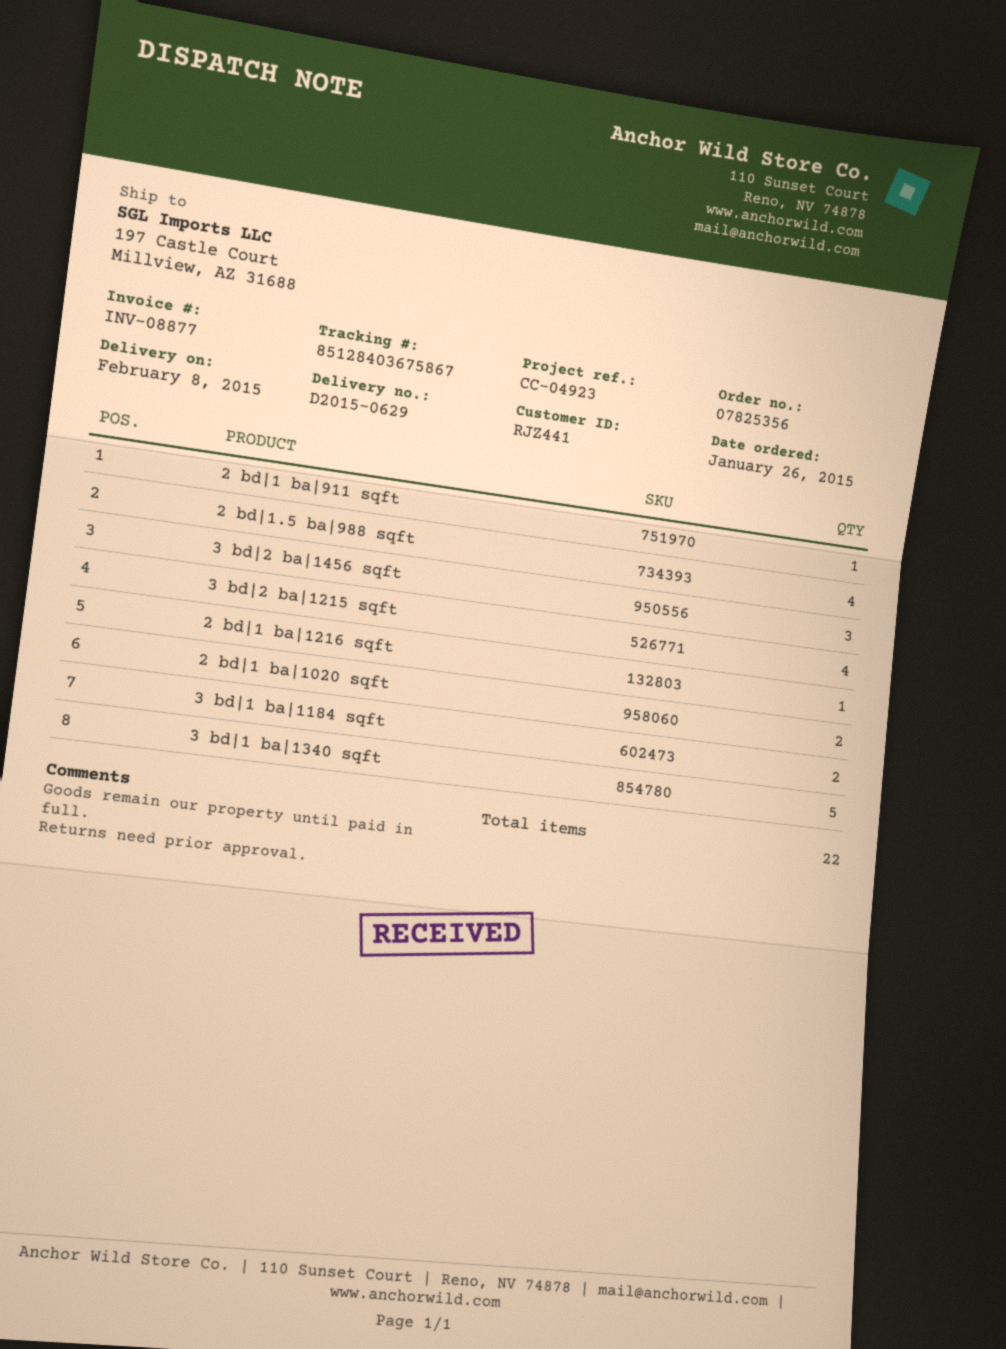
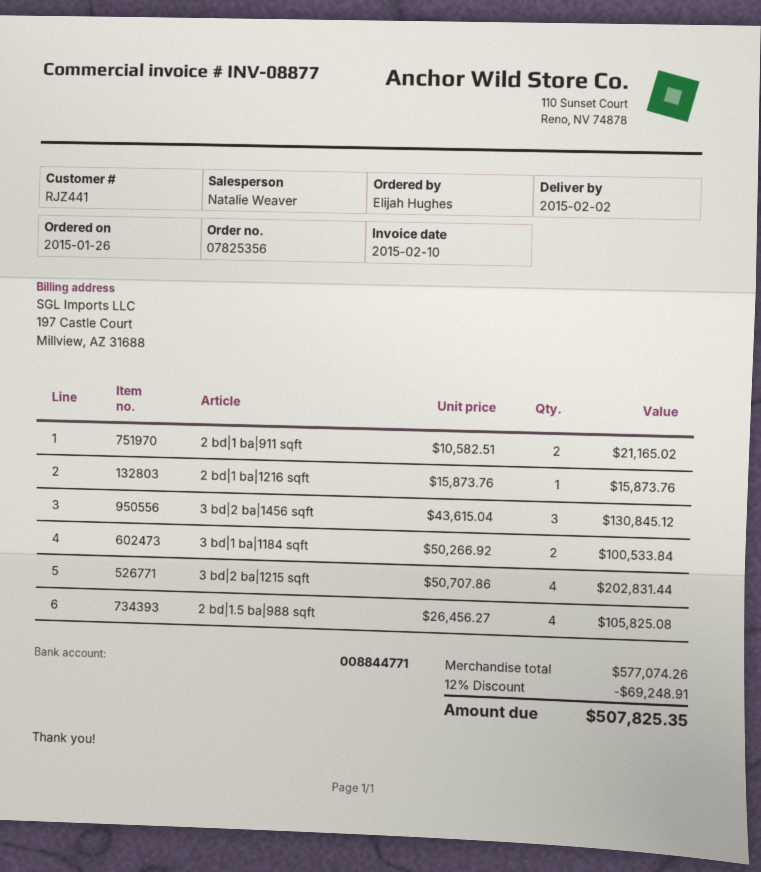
delivery date: 2015-02-08 -> 2015-02-02
2 bd|1 ba|911 sqft: 1 -> 2
2 bd|1 ba|1020 sqft: 2 -> none
3 bd|1 ba|1340 sqft: 5 -> none

